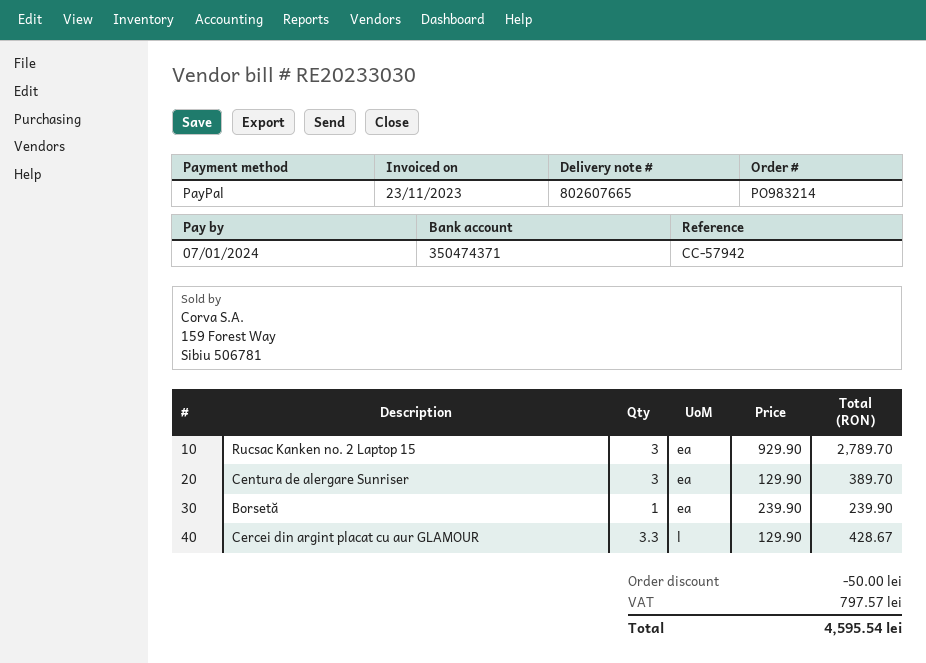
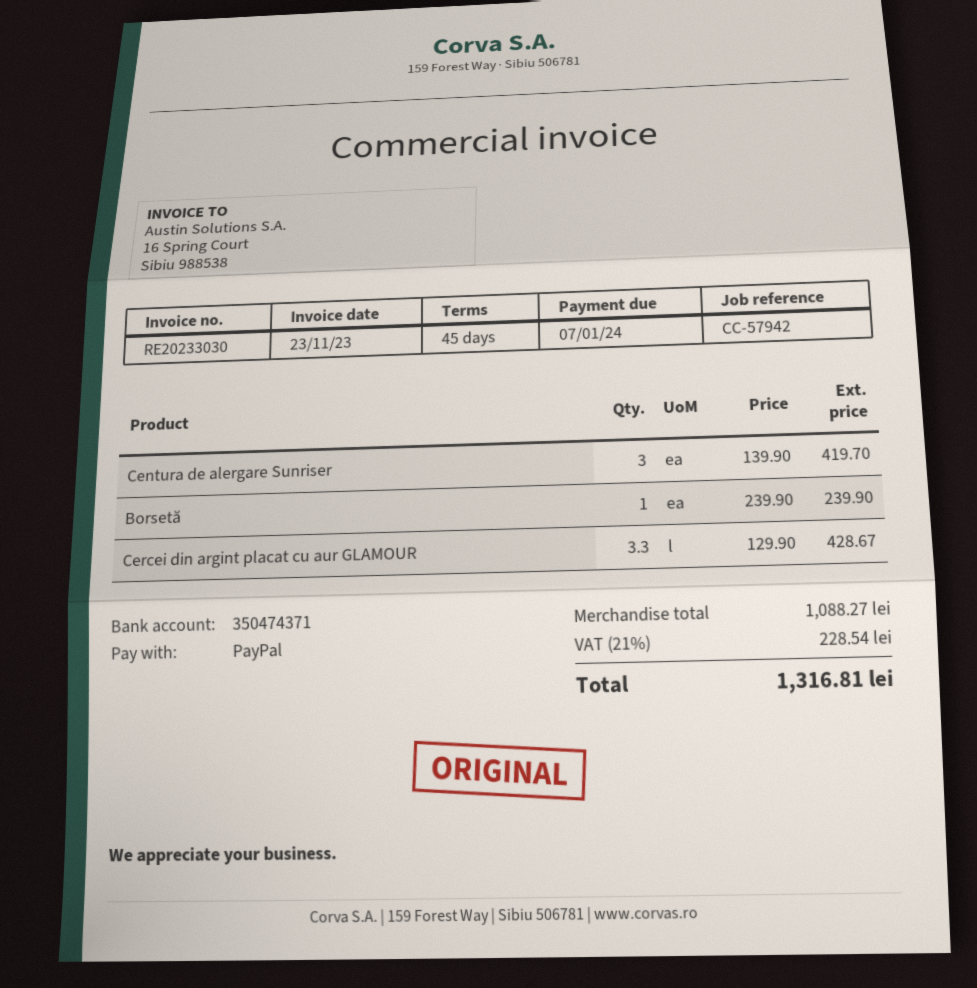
Rucsac Kanken no. 2 Laptop 15: 3 x 929.90 = 2789.70 -> none
Centura de alergare Sunriser: 3 x 129.90 = 389.70 -> 3 x 139.90 = 419.70
discount: 50.00 -> none
tax: 797.57 -> 228.54
total: 4595.54 -> 1316.81

